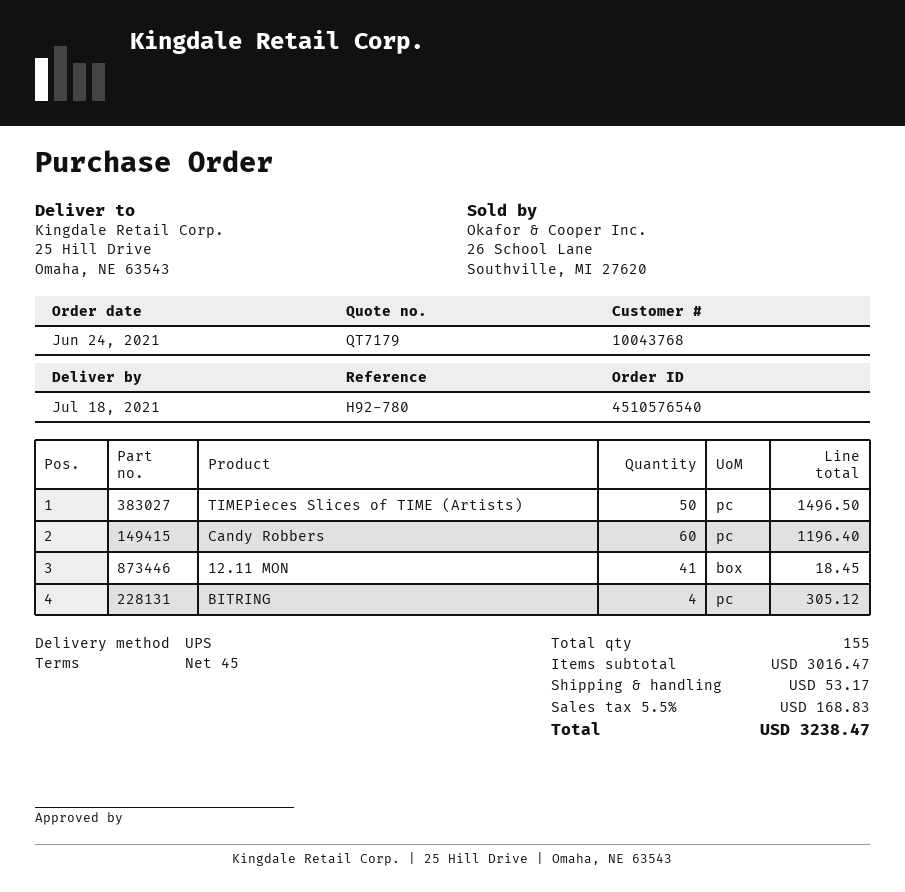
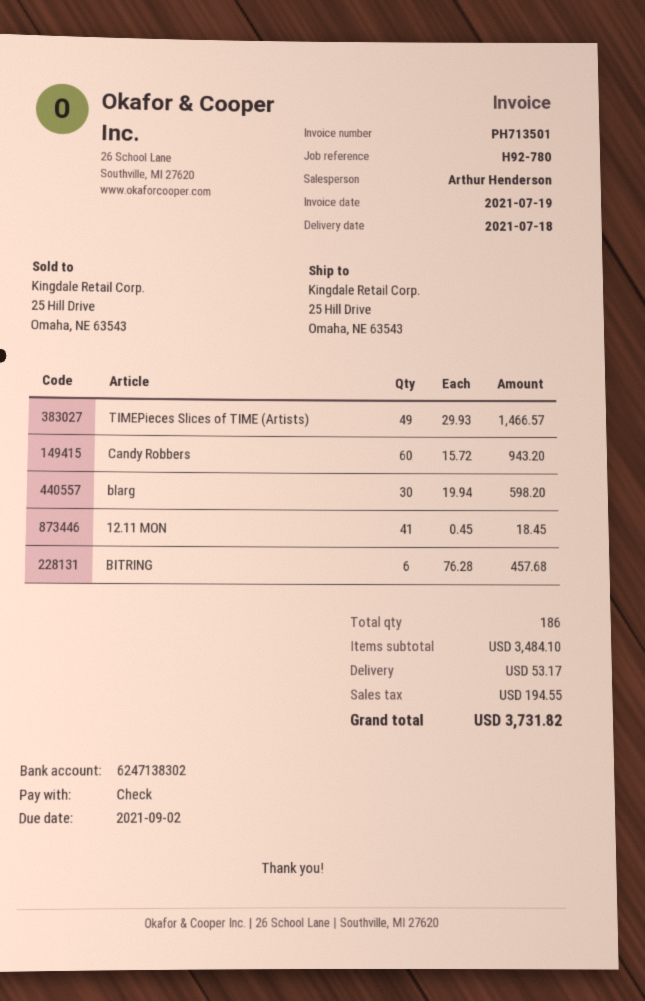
TIMEPieces Slices of TIME (Artists): 50 for 1496.50 -> 49 for 1466.57
Candy Robbers: 60 for 1196.40 -> 60 for 943.20
BITRING: 4 for 305.12 -> 6 for 457.68
blarg: none -> 30 for 598.20
total quantity: 155 -> 186
subtotal: 3016.47 -> 3484.10
tax: 168.83 -> 194.55
total: 3238.47 -> 3731.82

